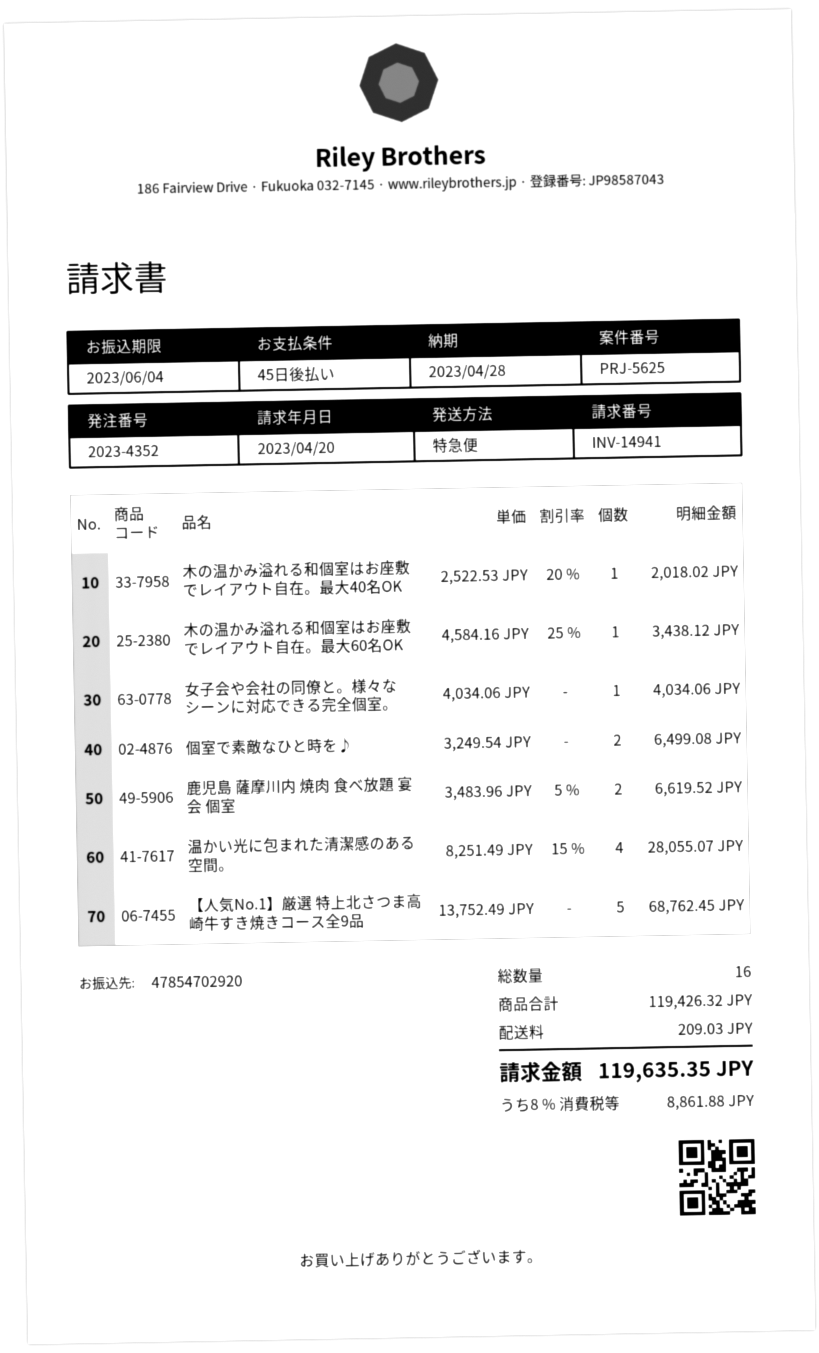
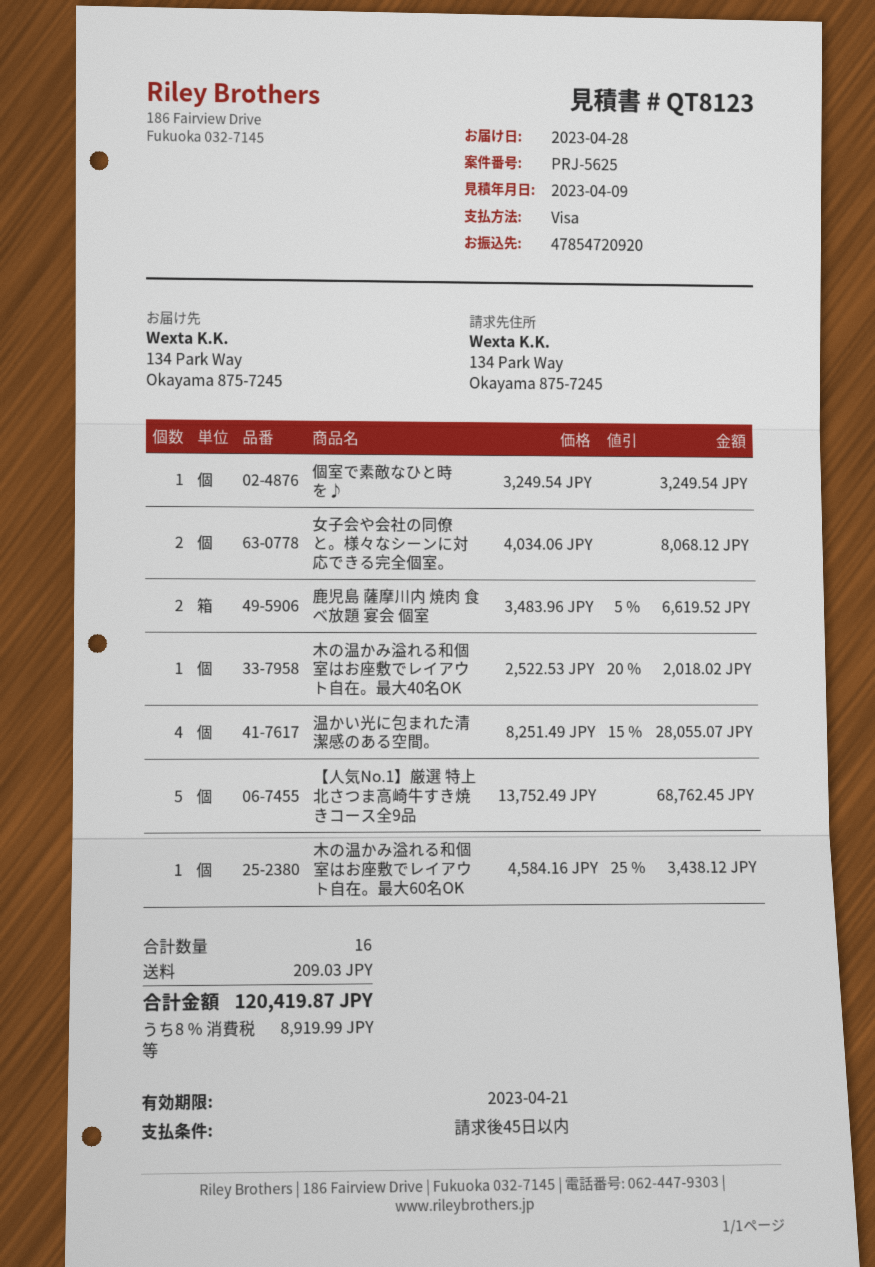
bank account: 47854702920 -> 47854720920
女子会や会社の同僚と。様々なシーンに対応できる完全個室。: 1 x 4034.06 = 4034.06 -> 2 x 4034.06 = 8068.12
個室で素敵なひと時を♪: 2 x 3249.54 = 6499.08 -> 1 x 3249.54 = 3249.54
tax: 8% = 8861.88 -> 8% = 8919.99
total: 119635.35 -> 120419.87

